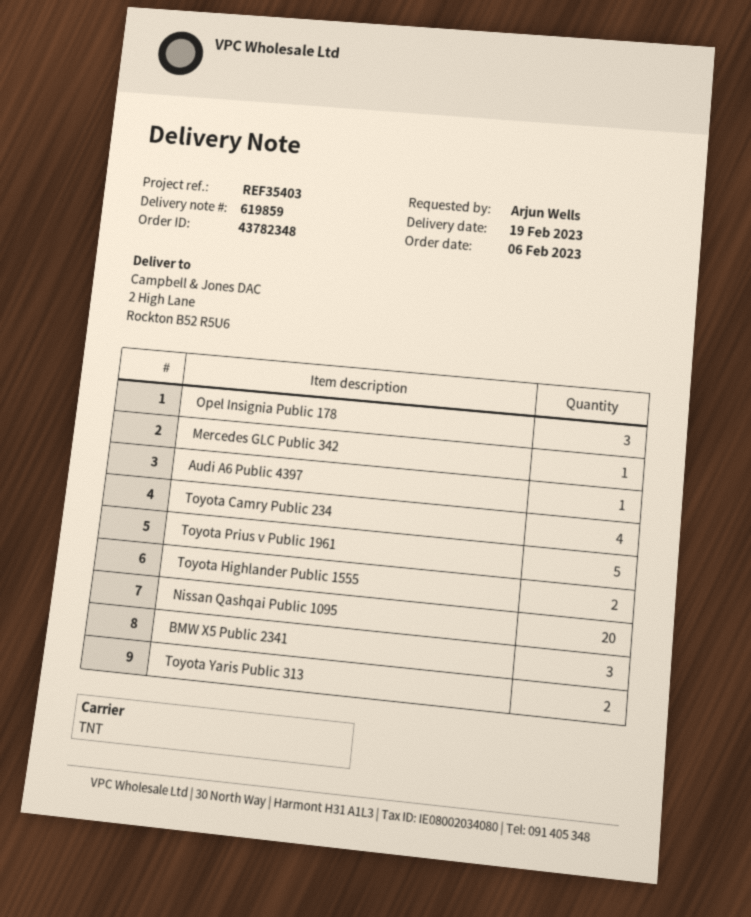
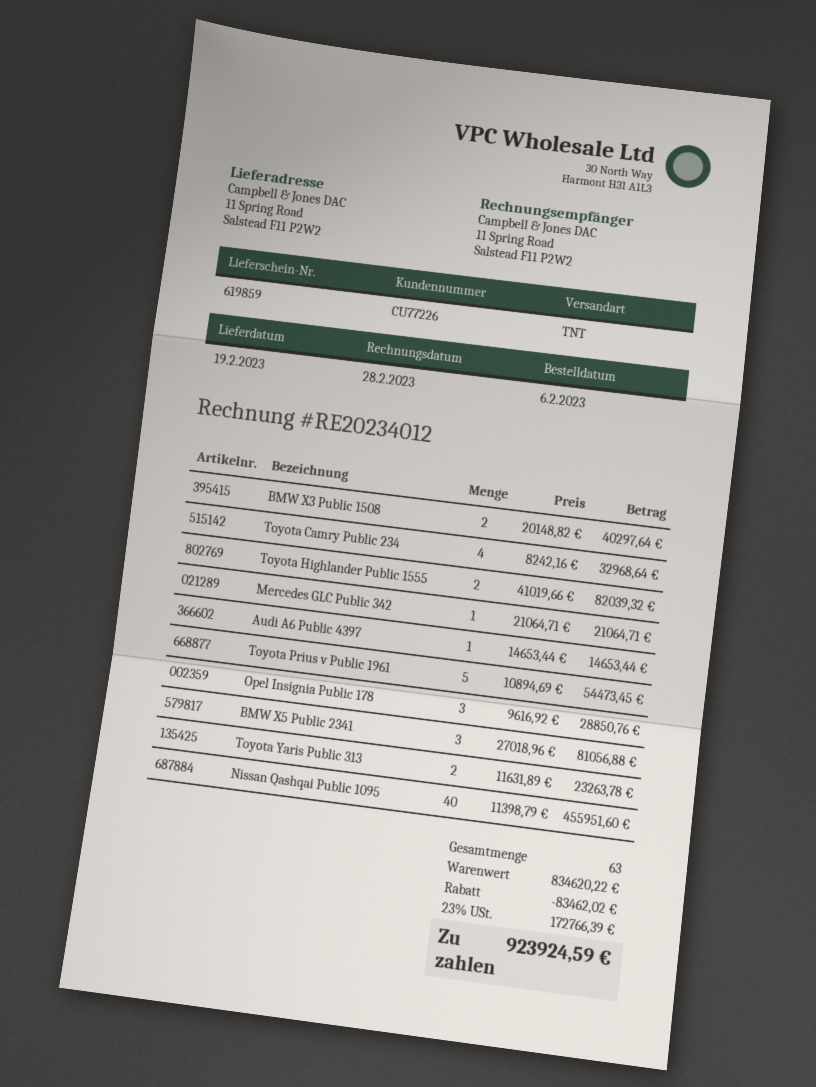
ship to: 2 High Lane, Rockton B52 R5U6 -> 11 Spring Road, Salstead F11 P2W2
Nissan Qashqai Public 1095: 20 -> 40
BMW X3 Public 1508: none -> 2

